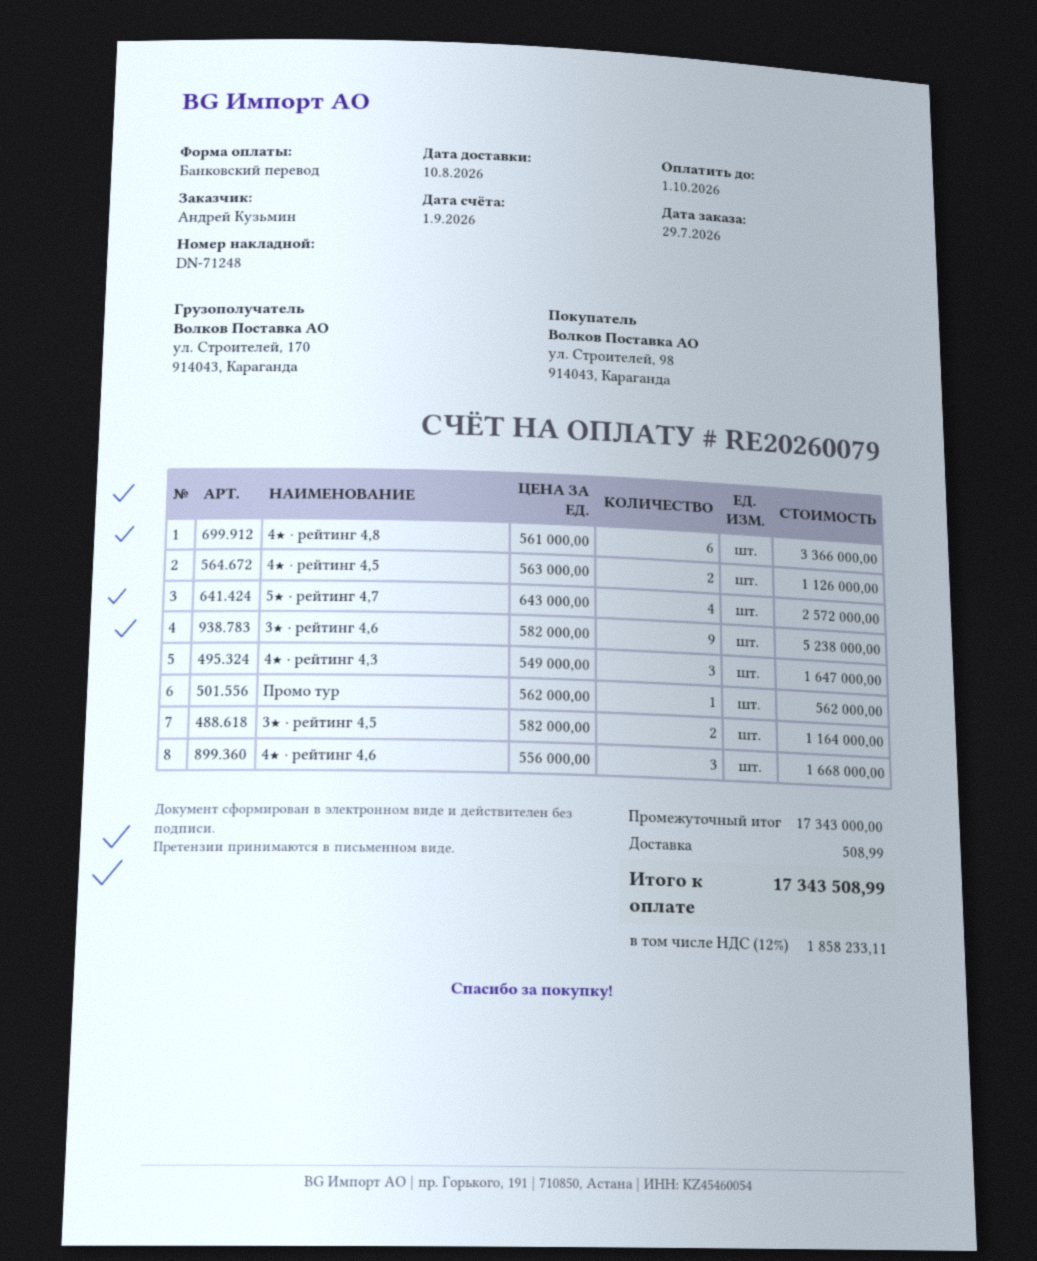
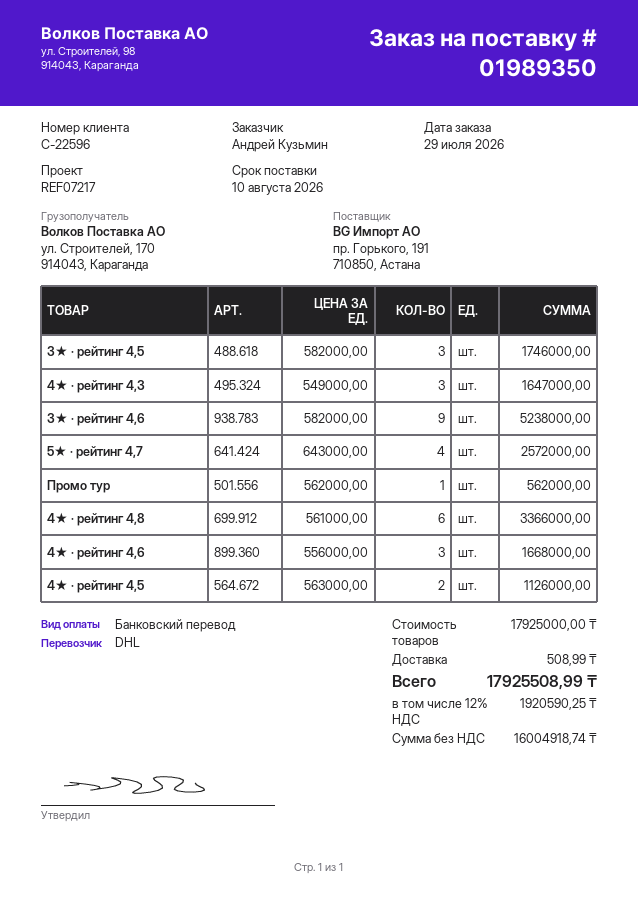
3★ · рейтинг 4,5: 2 x 582000.00 = 1164000.00 -> 3 x 582000.00 = 1746000.00
subtotal: 17343000.00 -> 17925000.00
tax: 12% = 1858233.11 -> 12% = 1920590.25
total: 17343508.99 -> 17925508.99

